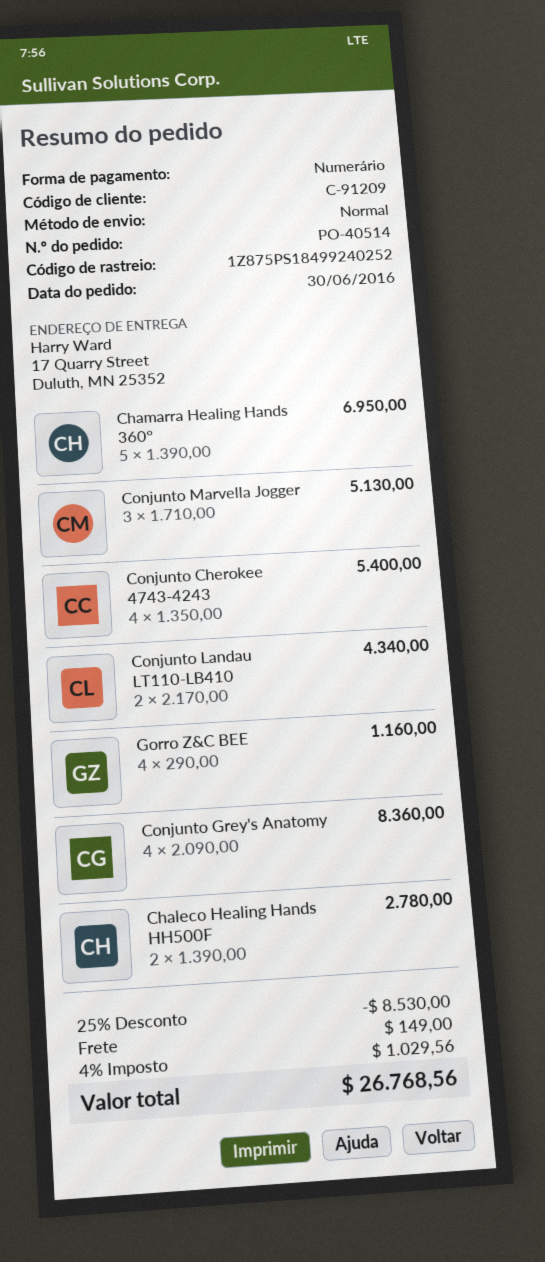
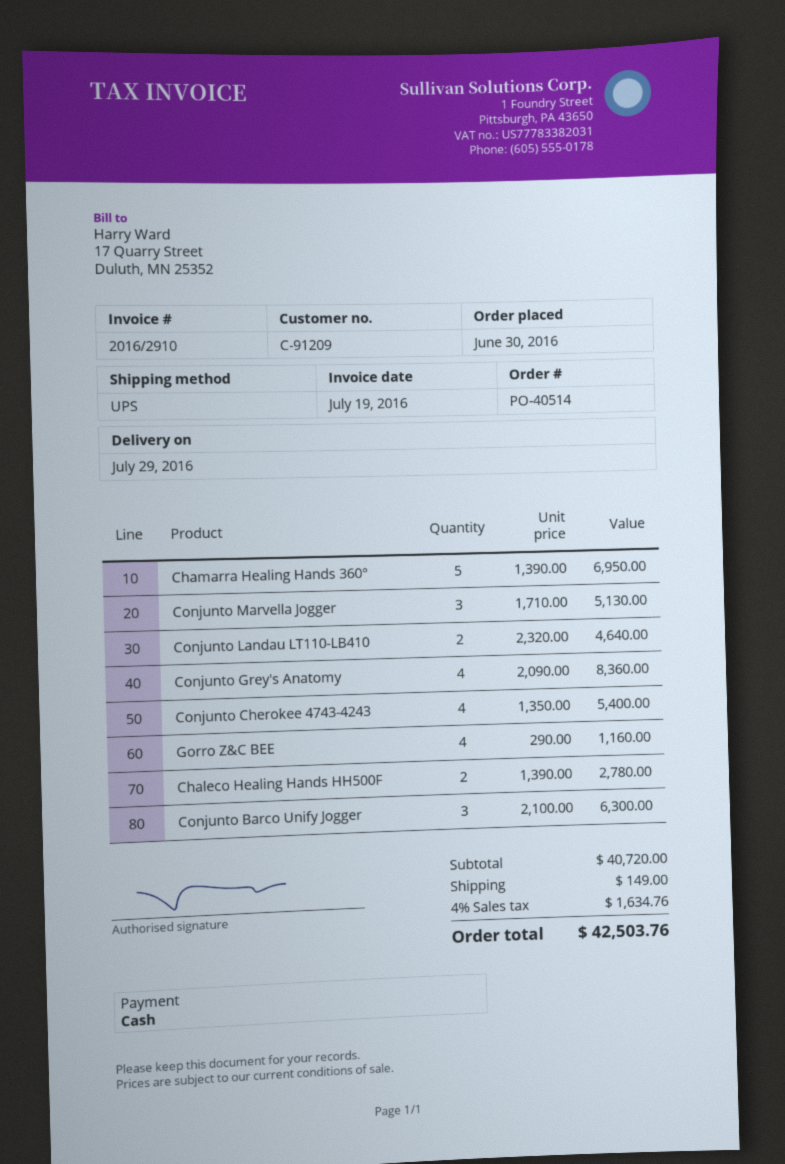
shipping method: standard -> UPS
Conjunto Landau LT110-LB410: 2 x 2170.00 = 4340.00 -> 2 x 2320.00 = 4640.00
Conjunto Barco Unify Jogger: none -> 3 x 2100.00 = 6300.00
discount: 25% = 8530.00 -> none
tax: 4% = 1029.56 -> 4% = 1634.76
total: 26768.56 -> 42503.76

